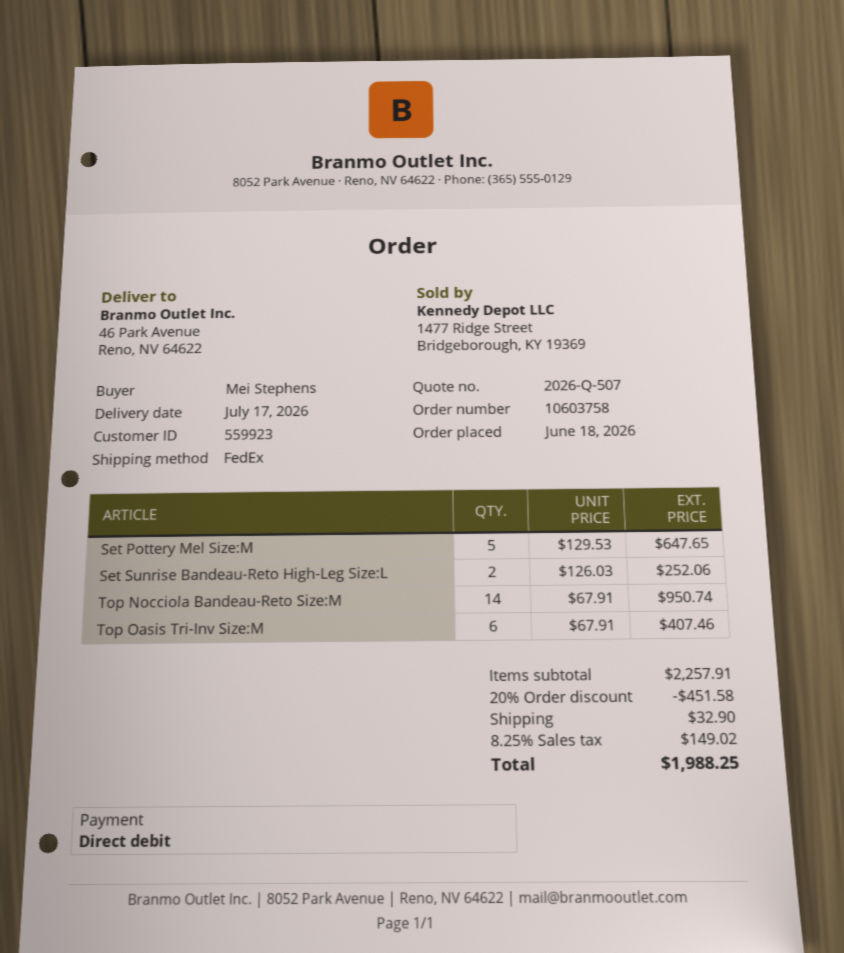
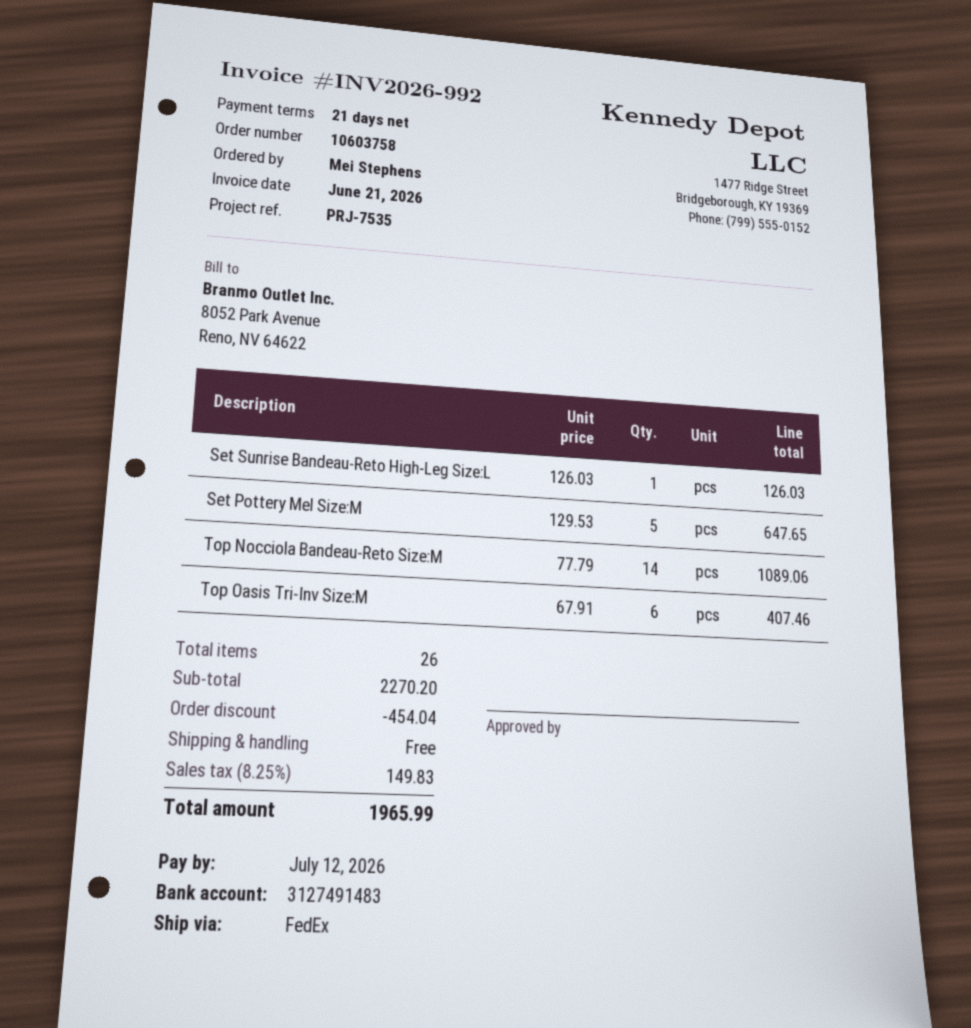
Set Sunrise Bandeau-Reto High-Leg Size:L: 2 x 126.03 = 252.06 -> 1 x 126.03 = 126.03
Top Nocciola Bandeau-Reto Size:M: 14 x 67.91 = 950.74 -> 14 x 77.79 = 1089.06
subtotal: 2257.91 -> 2270.20
discount: 451.58 -> 454.04
shipping: 32.90 -> 0.00
tax: 8.25% = 149.02 -> 8.25% = 149.83
total: 1988.25 -> 1965.99

